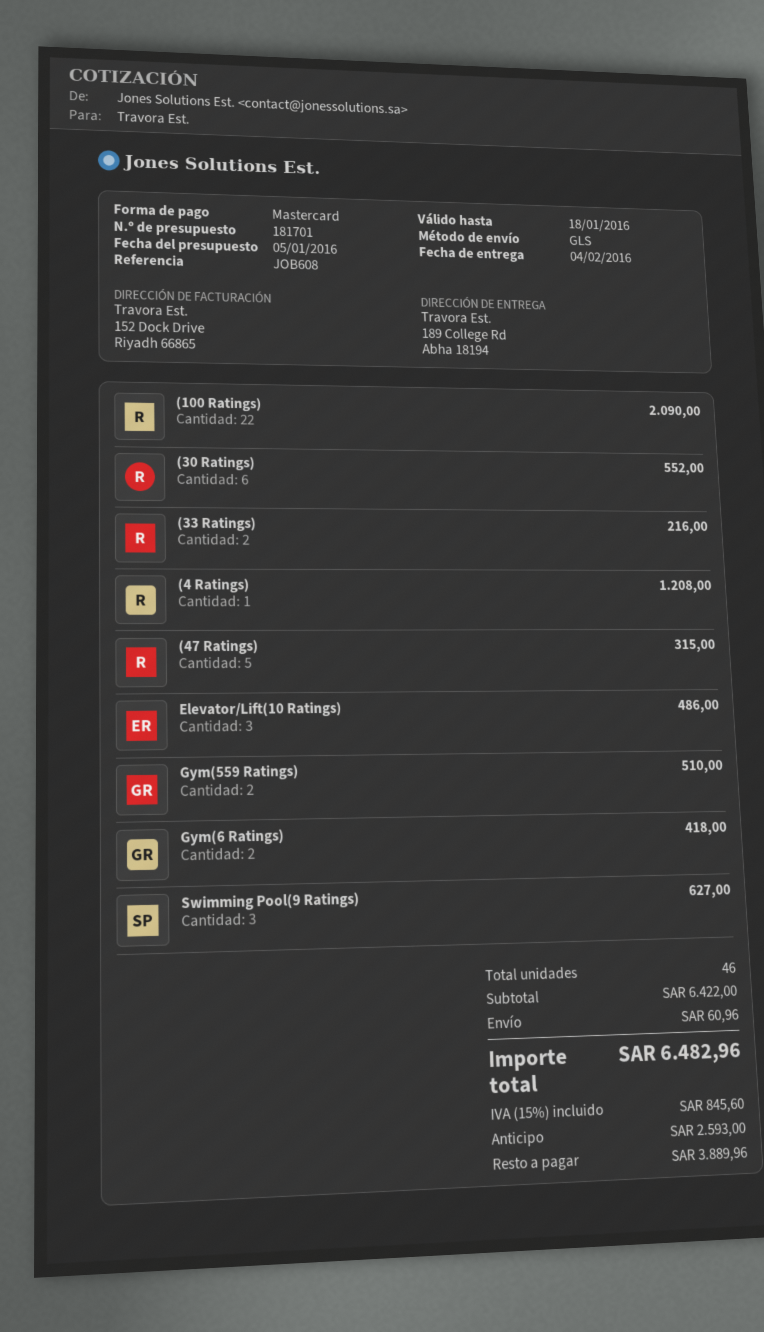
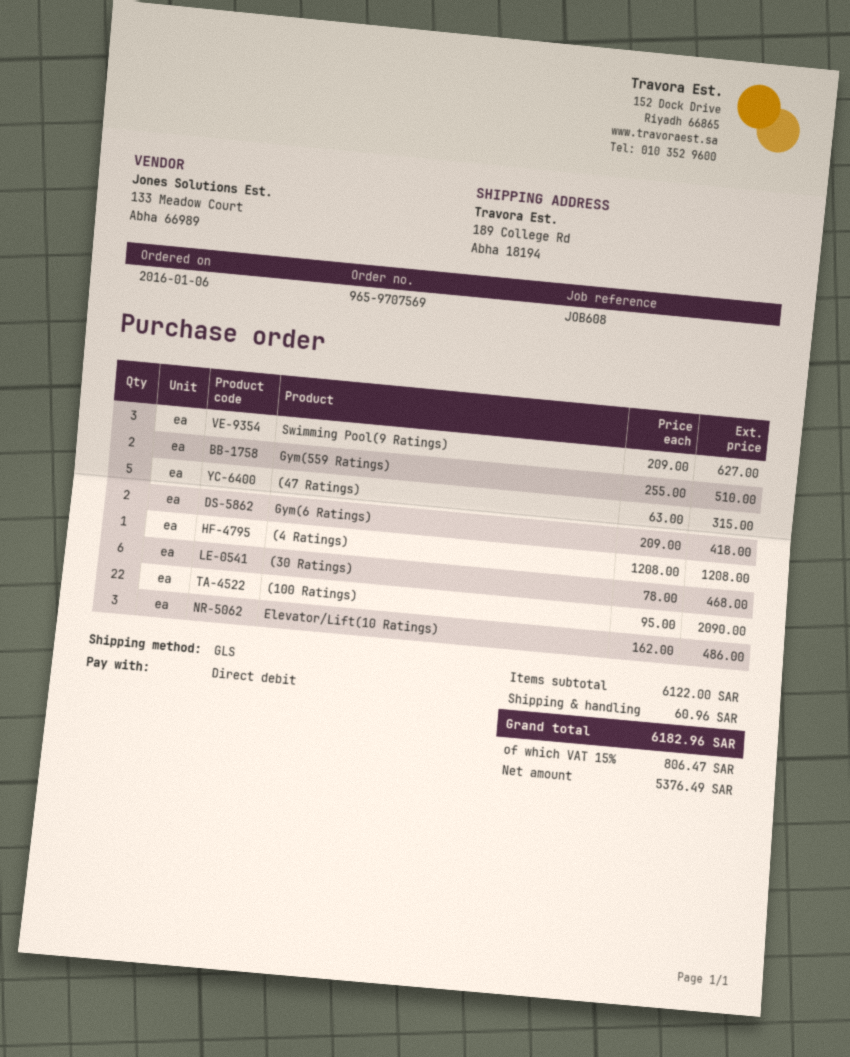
payment method: Mastercard -> direct debit
(30 Ratings): 6 for 552.00 -> 6 for 468.00
(33 Ratings): 2 for 216.00 -> none
subtotal: 6422.00 -> 6122.00
tax: 15% = 845.60 -> 15% = 806.47
total: 6482.96 -> 6182.96

